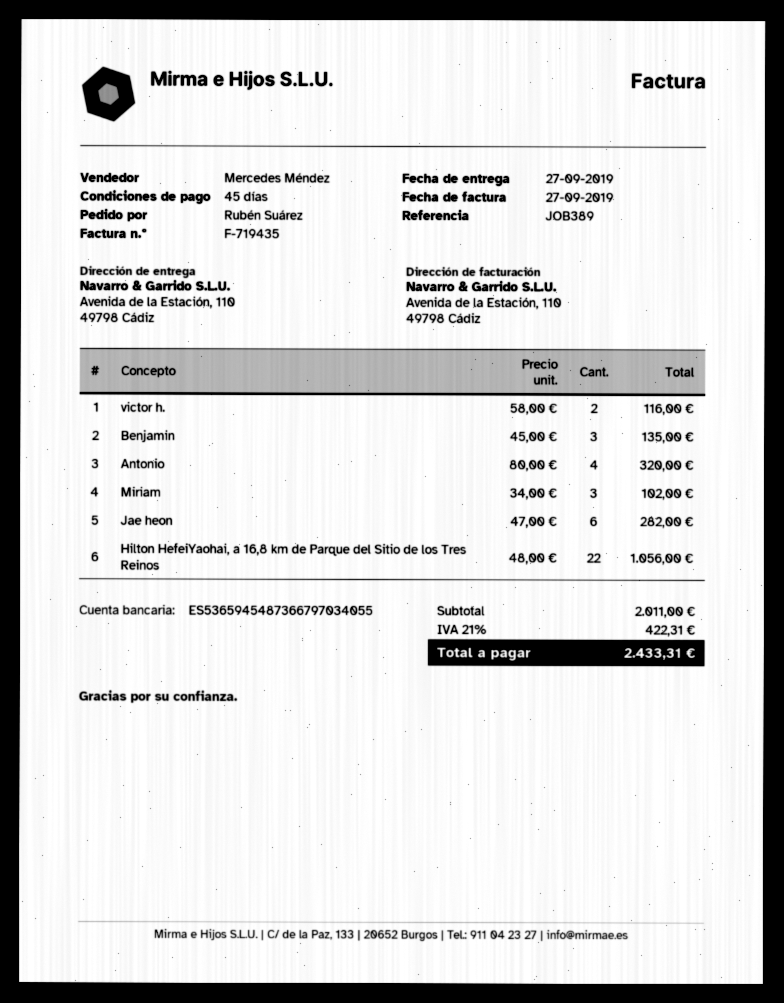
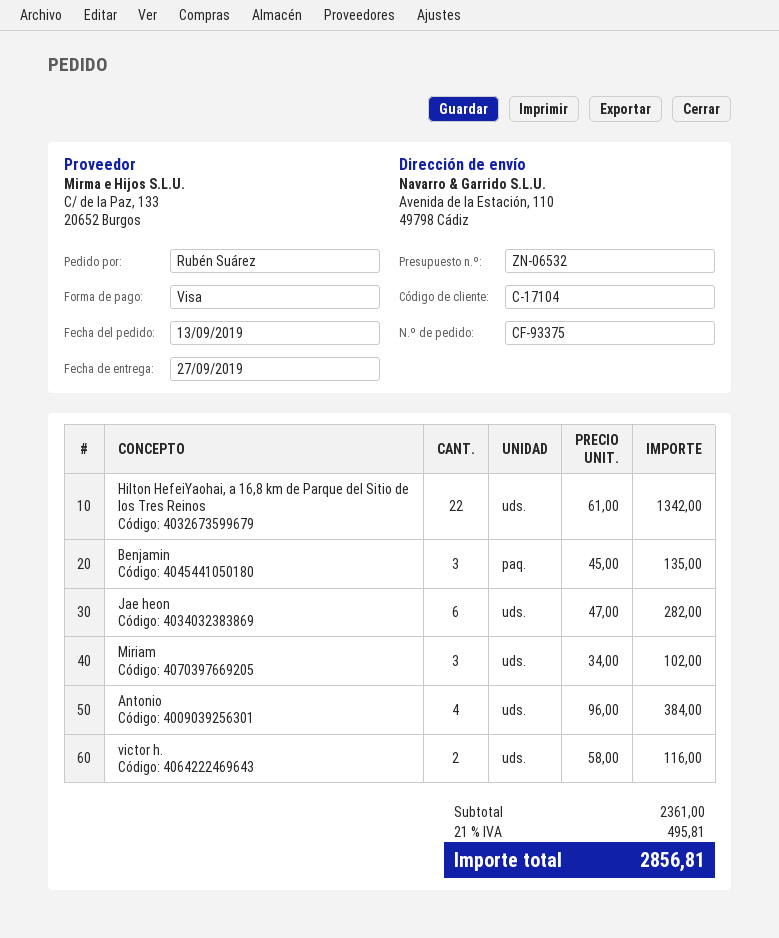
Antonio: 4 x 80.00 = 320.00 -> 4 x 96.00 = 384.00
Hilton HefeiYaohai, a 16,8 km de Parque del Sitio de los Tres Reinos: 22 x 48.00 = 1056.00 -> 22 x 61.00 = 1342.00
subtotal: 2011.00 -> 2361.00
tax: 21% = 422.31 -> 21% = 495.81
total: 2433.31 -> 2856.81

